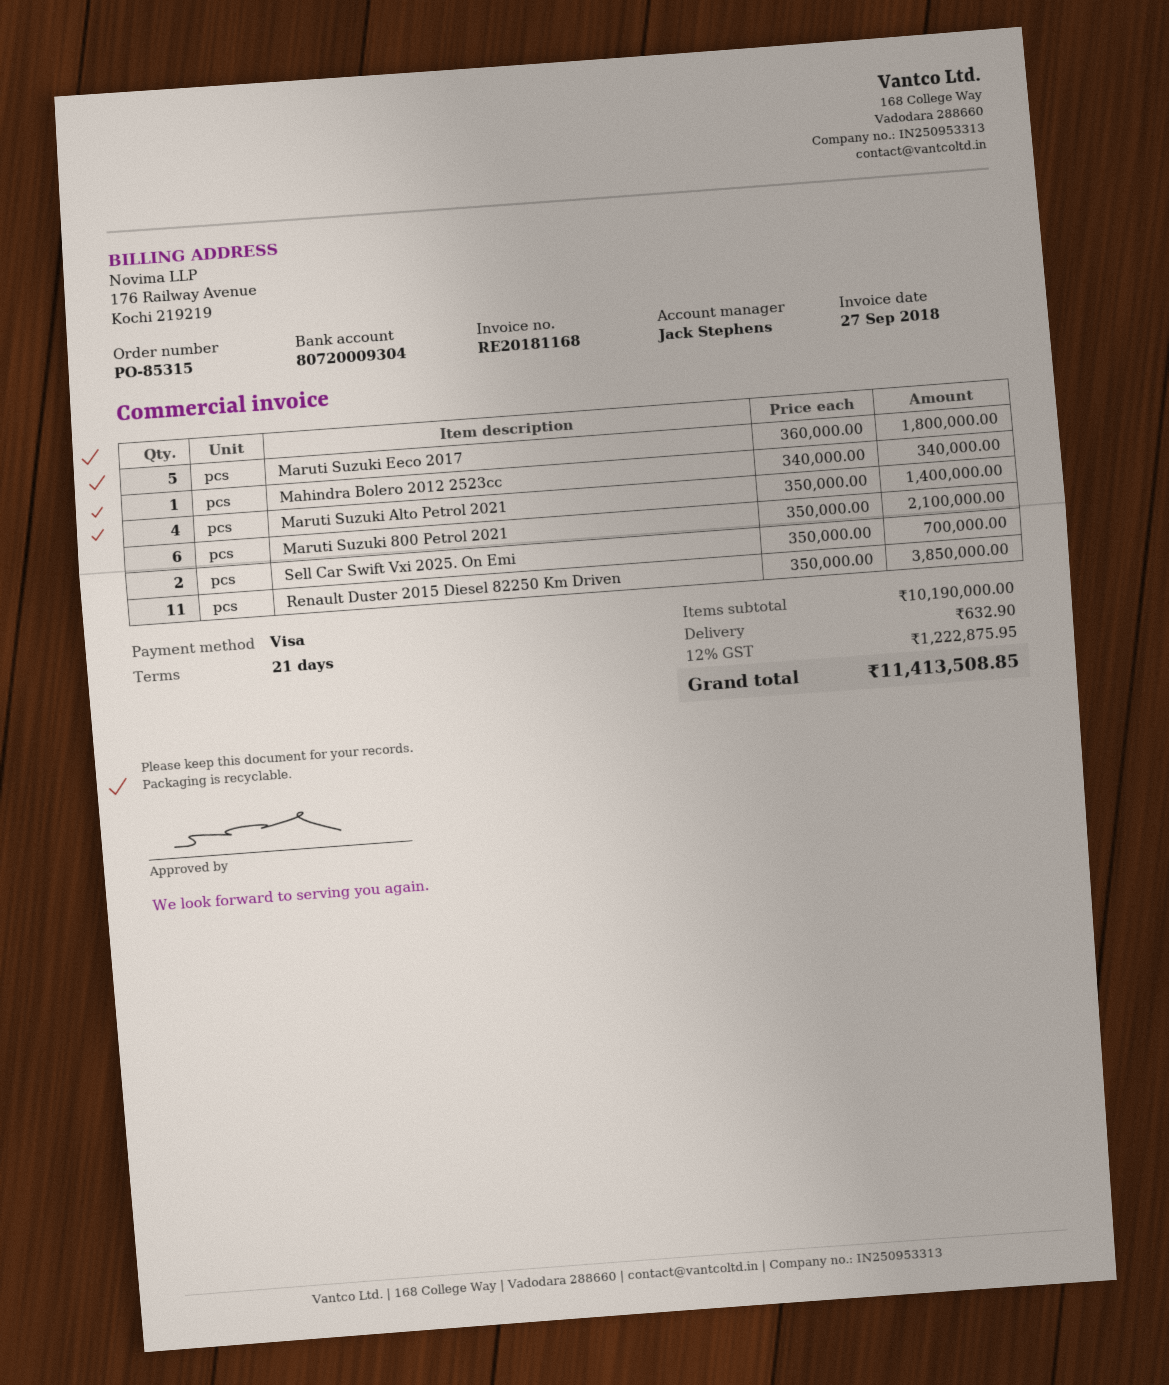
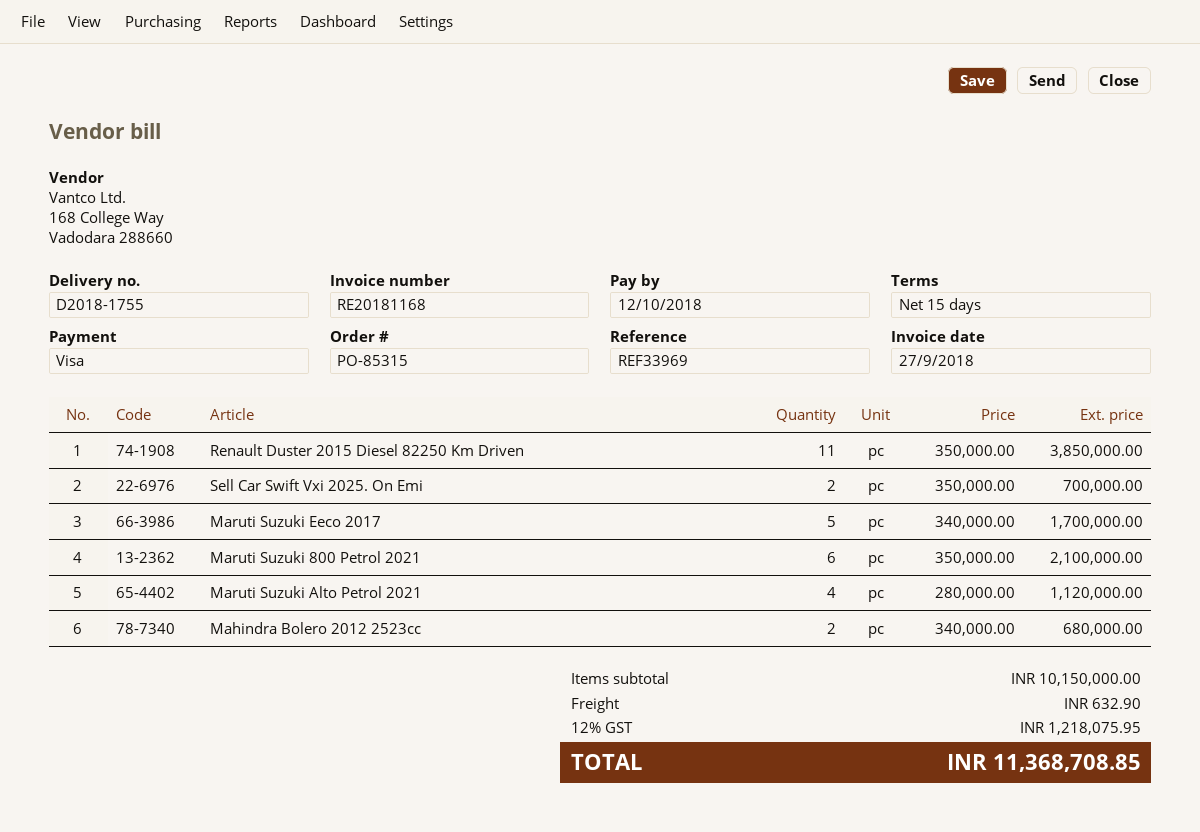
payment terms: 21 days -> 15 days
Maruti Suzuki Eeco 2017: 5 x 360000.00 = 1800000.00 -> 5 x 340000.00 = 1700000.00
Mahindra Bolero 2012 2523cc: 1 x 340000.00 = 340000.00 -> 2 x 340000.00 = 680000.00
Maruti Suzuki Alto Petrol 2021: 4 x 350000.00 = 1400000.00 -> 4 x 280000.00 = 1120000.00
subtotal: 10190000.00 -> 10150000.00
tax: 12% = 1222875.95 -> 12% = 1218075.95
total: 11413508.85 -> 11368708.85

